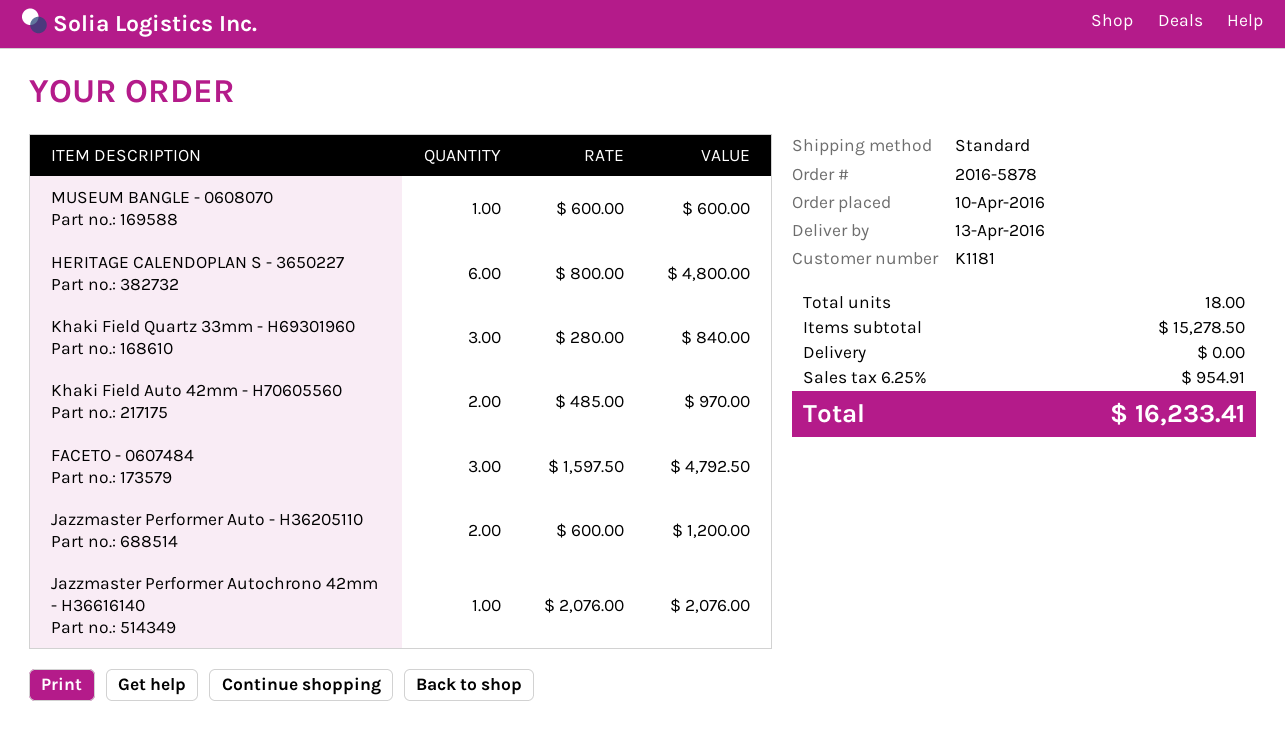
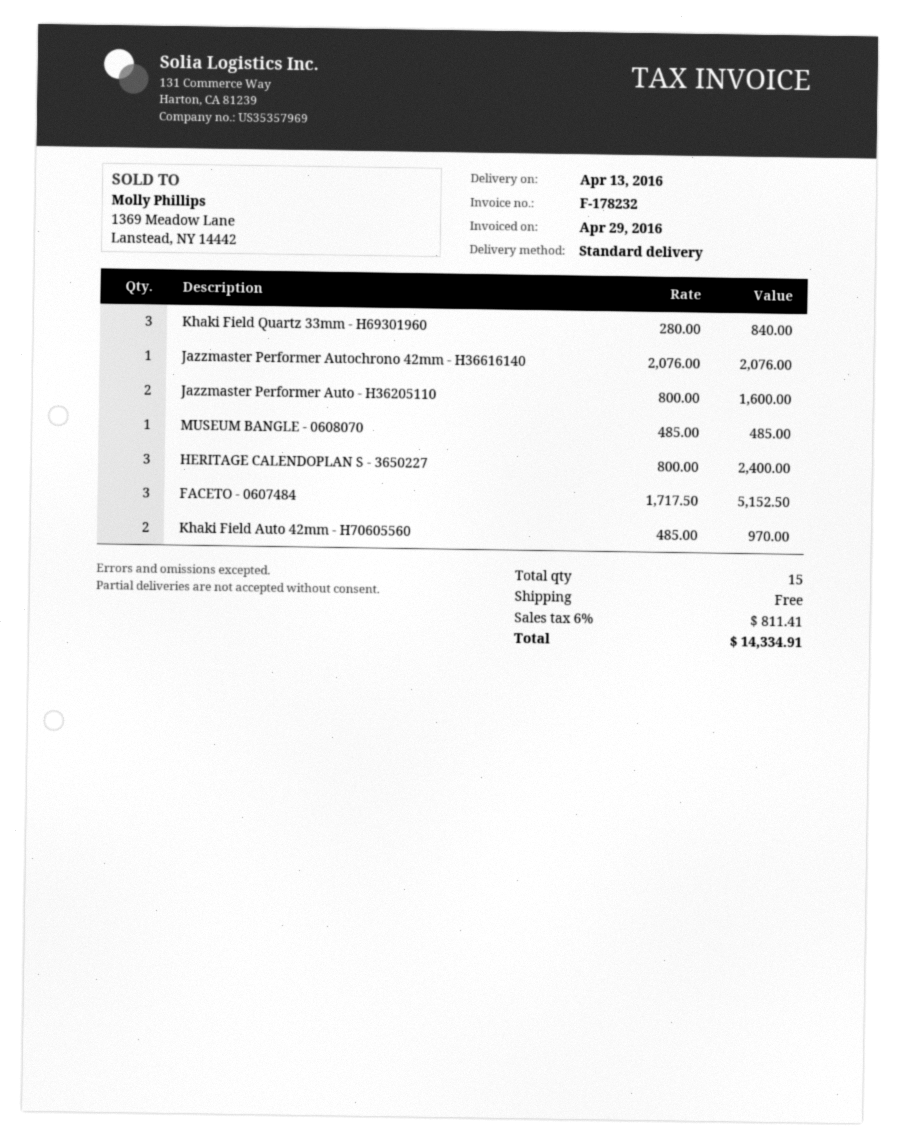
MUSEUM BANGLE - 0608070: 1 x 600.00 = 600.00 -> 1 x 485.00 = 485.00
HERITAGE CALENDOPLAN S - 3650227: 6 x 800.00 = 4800.00 -> 3 x 800.00 = 2400.00
FACETO - 0607484: 3 x 1597.50 = 4792.50 -> 3 x 1717.50 = 5152.50
Jazzmaster Performer Auto - H36205110: 2 x 600.00 = 1200.00 -> 2 x 800.00 = 1600.00
total quantity: 18 -> 15
tax: 6.25% = 954.91 -> 6% = 811.41
total: 16233.41 -> 14334.91

